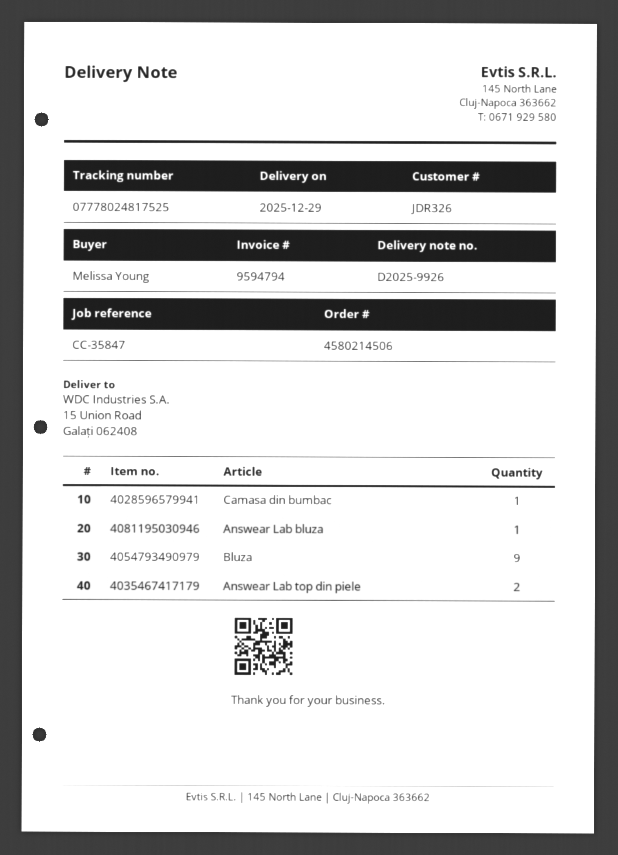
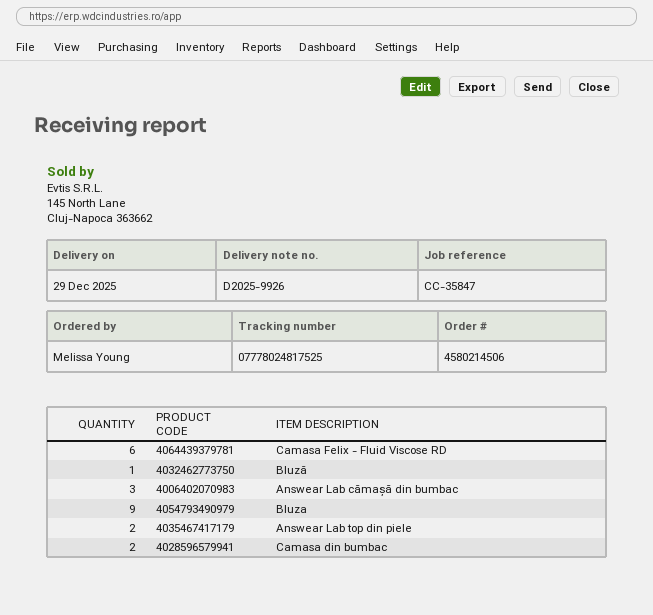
Camasa din bumbac: 1 -> 2
Answear Lab bluza: 1 -> none
Camasa Felix - Fluid Viscose RD: none -> 6
Bluză: none -> 1
Answear Lab cămașă din bumbac: none -> 3

